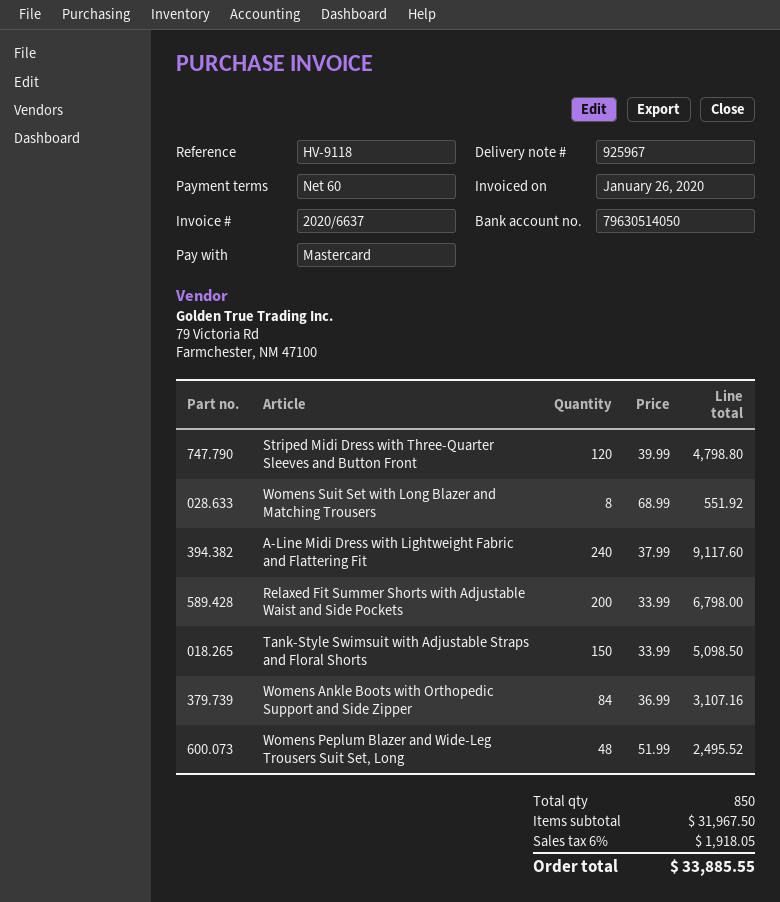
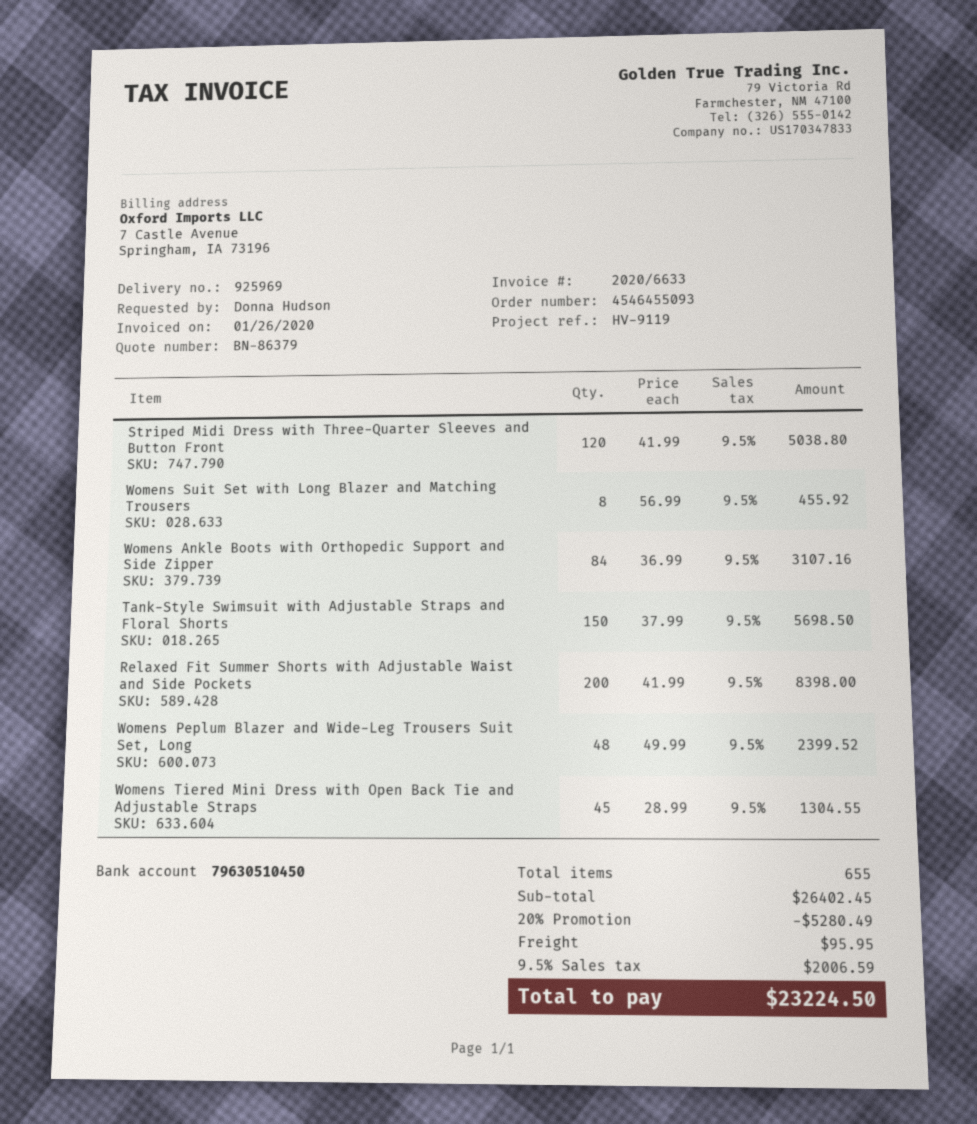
delivery note number: 925967 -> 925969
invoice number: 2020/6637 -> 2020/6633
reference: HV-9118 -> HV-9119
bank account: 79630514050 -> 79630510450
Striped Midi Dress with Three-Quarter Sleeves and Button Front: 120 x 39.99 = 4798.80 -> 120 x 41.99 = 5038.80
Womens Suit Set with Long Blazer and Matching Trousers: 8 x 68.99 = 551.92 -> 8 x 56.99 = 455.92
A-Line Midi Dress with Lightweight Fabric and Flattering Fit: 240 x 37.99 = 9117.60 -> none
Relaxed Fit Summer Shorts with Adjustable Waist and Side Pockets: 200 x 33.99 = 6798.00 -> 200 x 41.99 = 8398.00
Tank-Style Swimsuit with Adjustable Straps and Floral Shorts: 150 x 33.99 = 5098.50 -> 150 x 37.99 = 5698.50
Womens Peplum Blazer and Wide-Leg Trousers Suit Set, Long: 48 x 51.99 = 2495.52 -> 48 x 49.99 = 2399.52
Womens Tiered Mini Dress with Open Back Tie and Adjustable Straps: none -> 45 x 28.99 = 1304.55
total quantity: 850 -> 655
subtotal: 31967.50 -> 26402.45
discount: none -> 20% = 5280.49
shipping: none -> 95.95
tax: 6% = 1918.05 -> 9.5% = 2006.59
total: 33885.55 -> 23224.50

